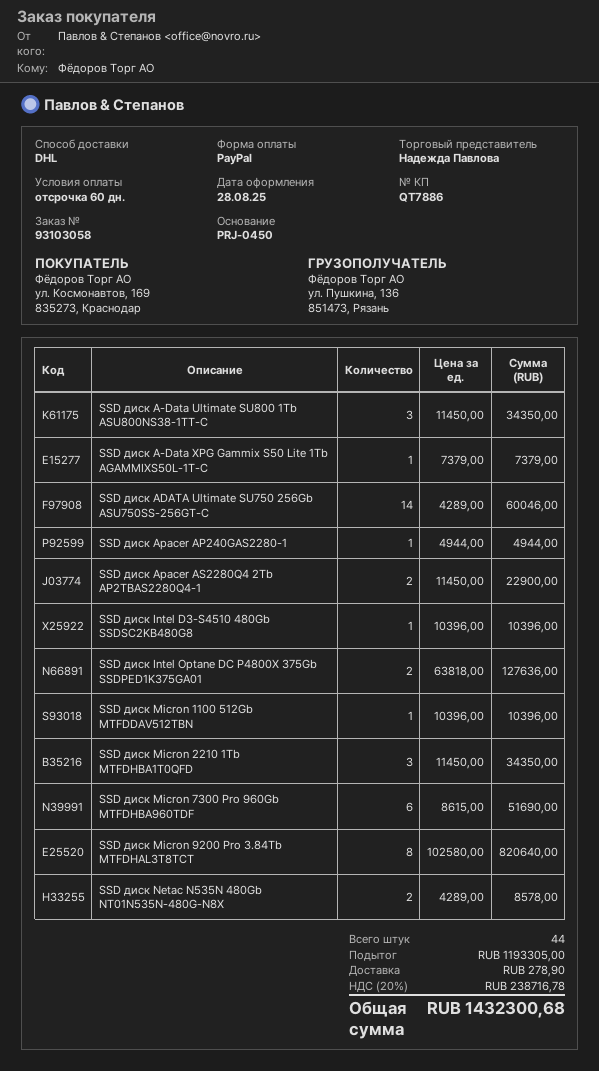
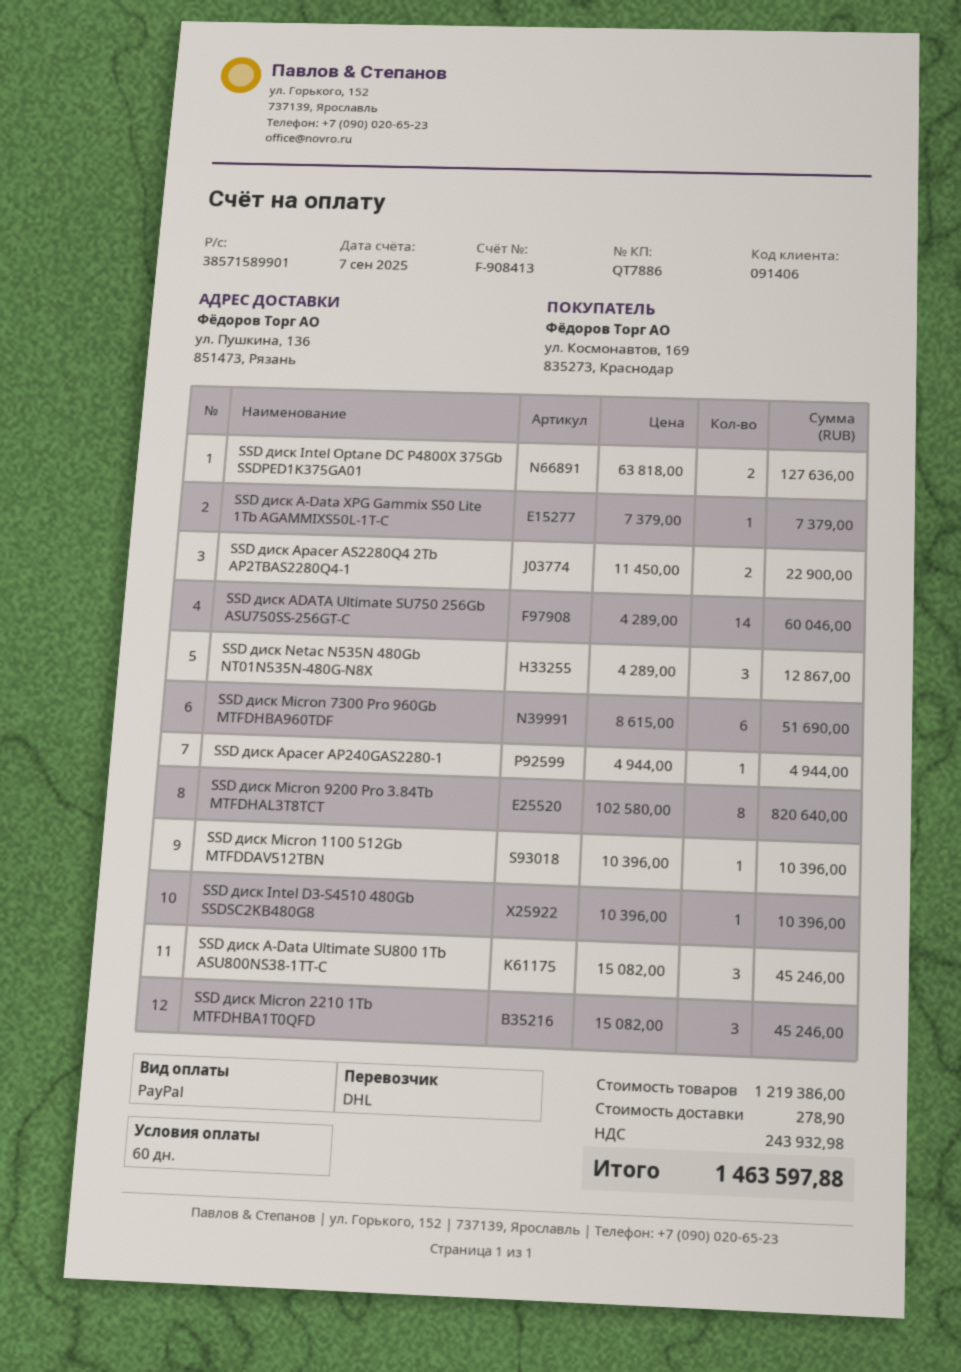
SSD диск A-Data Ultimate SU800 1Tb ASU800NS38-1TT-C: 3 x 11450.00 = 34350.00 -> 3 x 15082.00 = 45246.00
SSD диск Micron 2210 1Tb MTFDHBA1T0QFD: 3 x 11450.00 = 34350.00 -> 3 x 15082.00 = 45246.00
SSD диск Netac N535N 480Gb NT01N535N-480G-N8X: 2 x 4289.00 = 8578.00 -> 3 x 4289.00 = 12867.00
subtotal: 1193305.00 -> 1219386.00
tax: 238716.78 -> 243932.98
total: 1432300.68 -> 1463597.88

